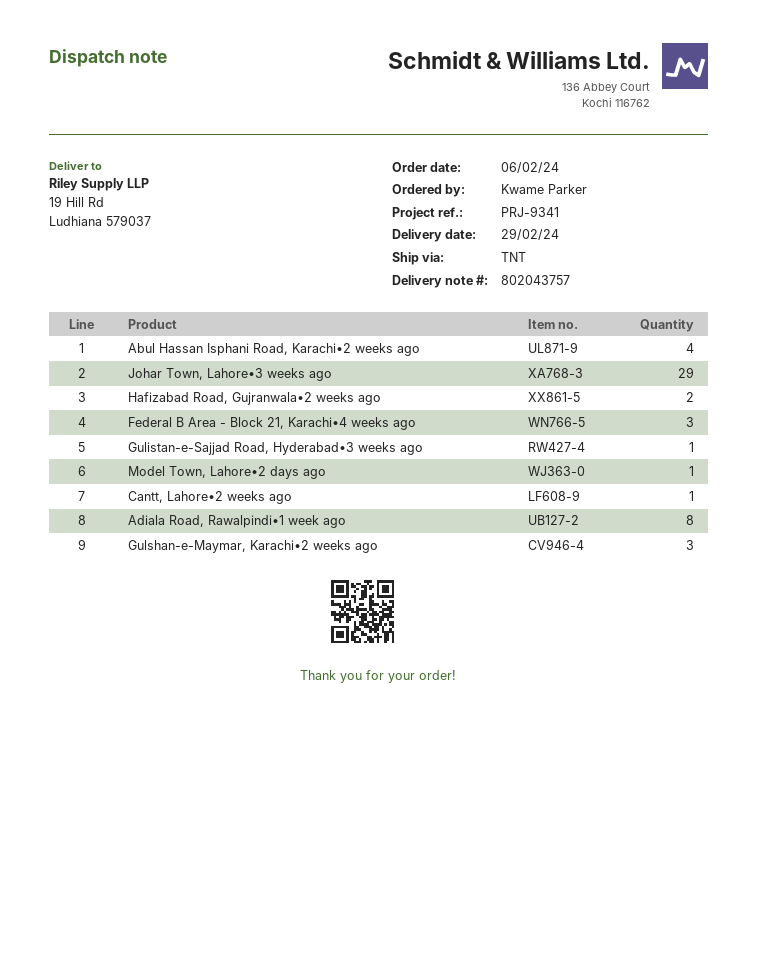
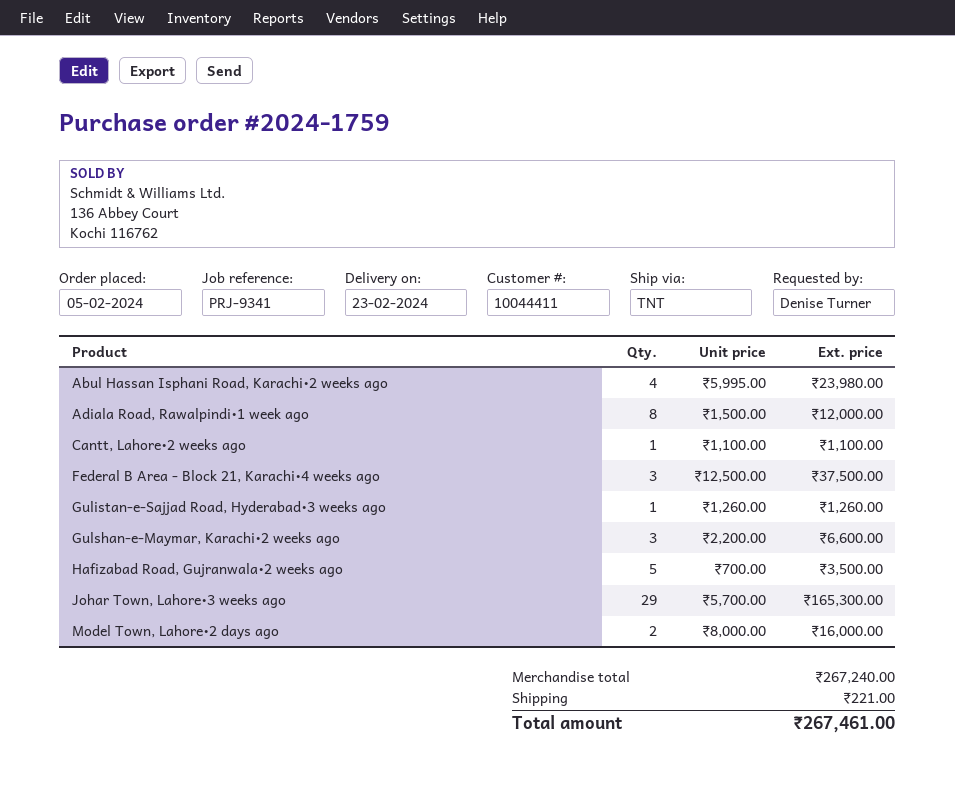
order date: 2024-02-06 -> 2024-02-05
delivery date: 2024-02-29 -> 2024-02-23
ordered by: Kwame Parker -> Denise Turner
Hafizabad Road, Gujranwala•2 weeks ago: 2 -> 5
Model Town, Lahore•2 days ago: 1 -> 2

